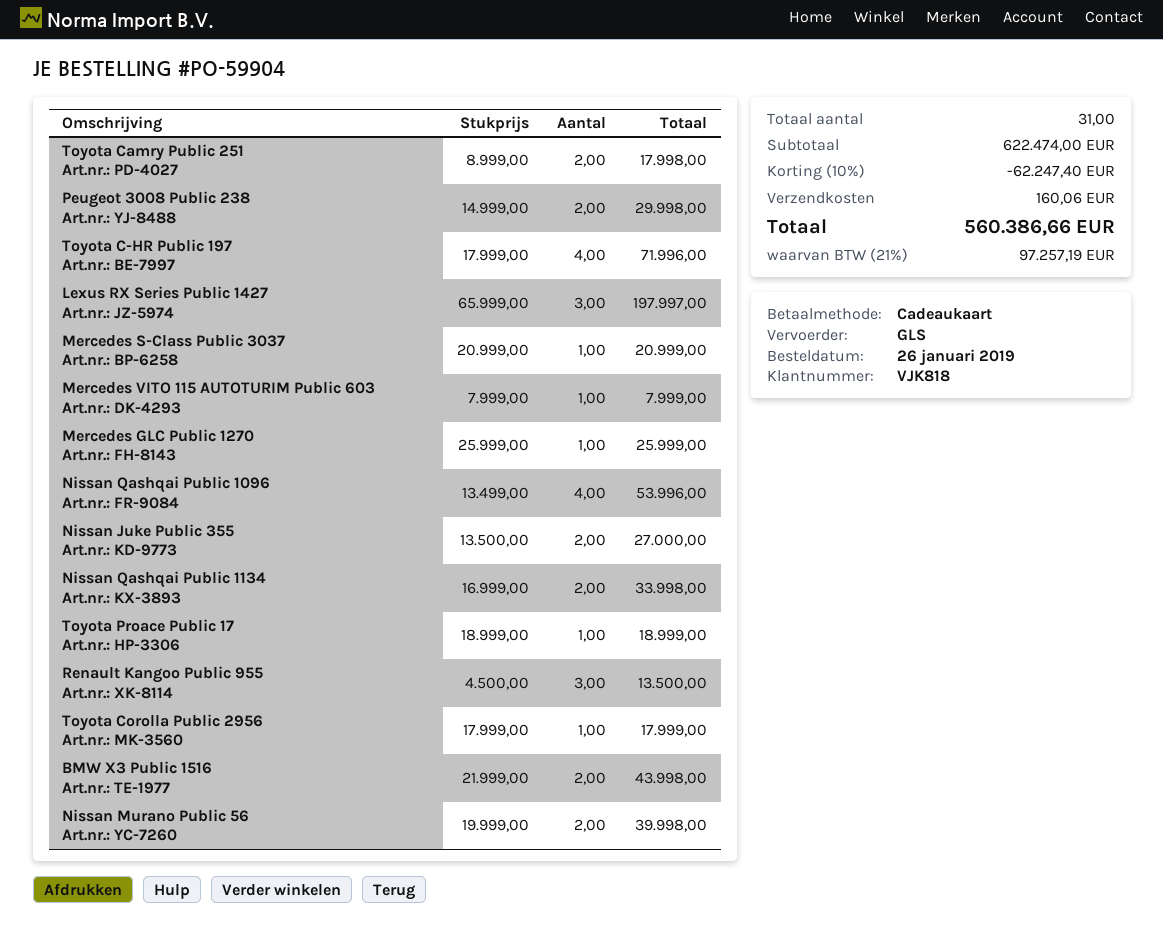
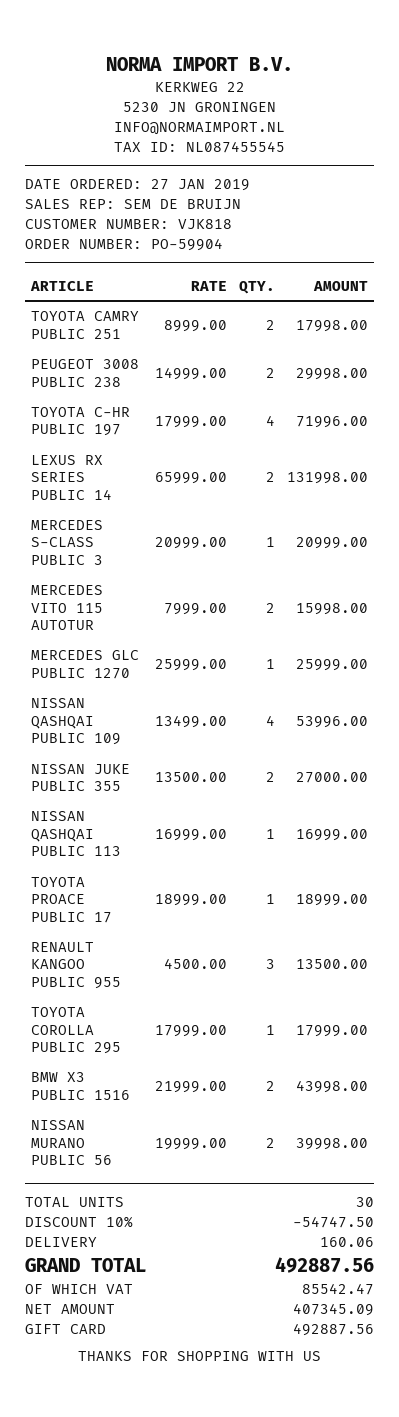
order date: 2019-01-26 -> 2019-01-27
Lexus RX Series Public 1427: 3 x 65999.00 = 197997.00 -> 2 x 65999.00 = 131998.00
Mercedes VITO 115 AUTOTURIM Public 603: 1 x 7999.00 = 7999.00 -> 2 x 7999.00 = 15998.00
Nissan Qashqai Public 1134: 2 x 16999.00 = 33998.00 -> 1 x 16999.00 = 16999.00
total quantity: 31 -> 30
discount: 10% = 62247.40 -> 10% = 54747.50
tax: 97257.19 -> 85542.47
total: 560386.66 -> 492887.56

